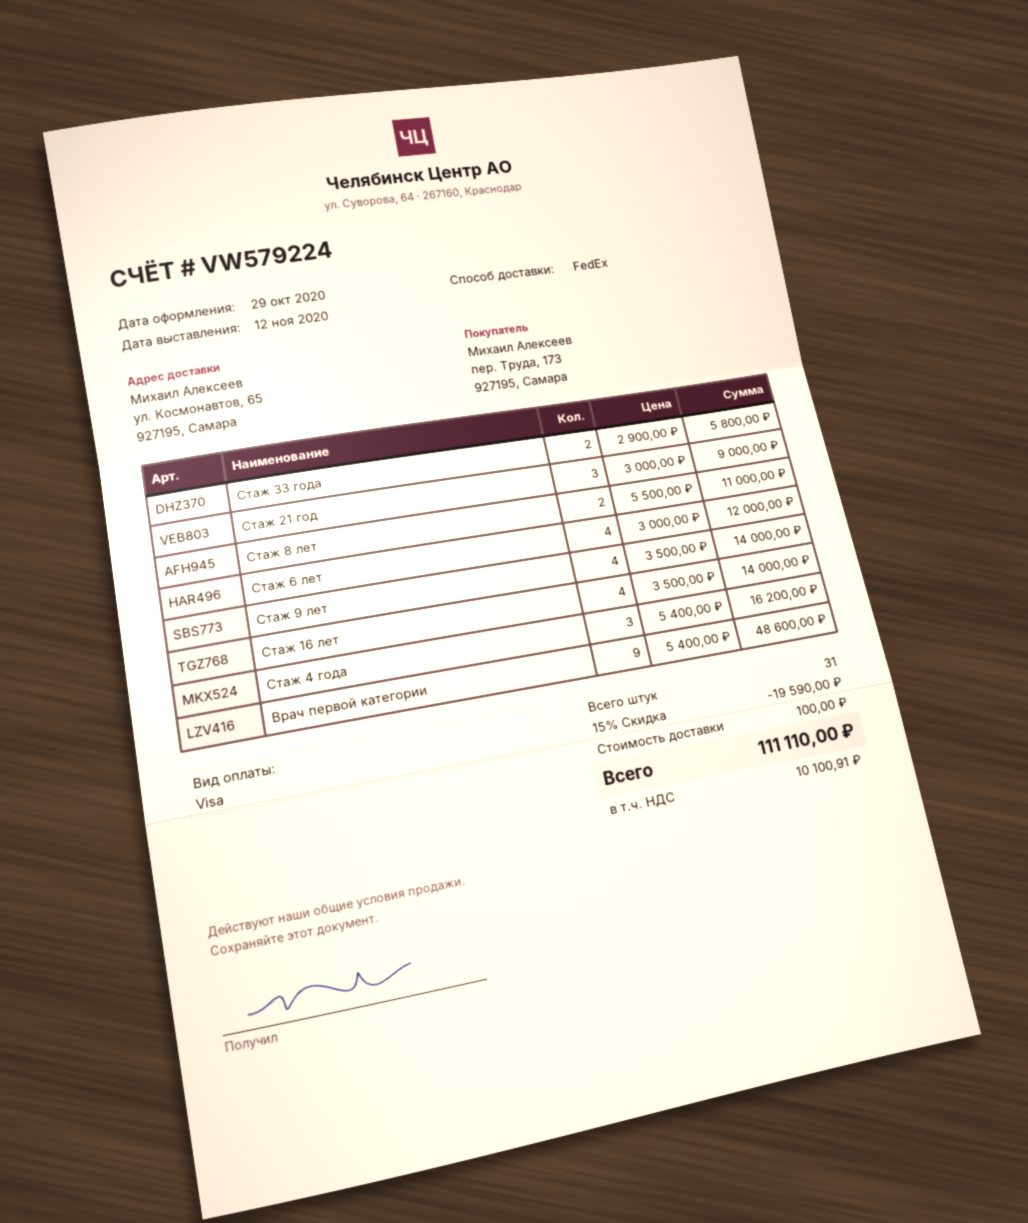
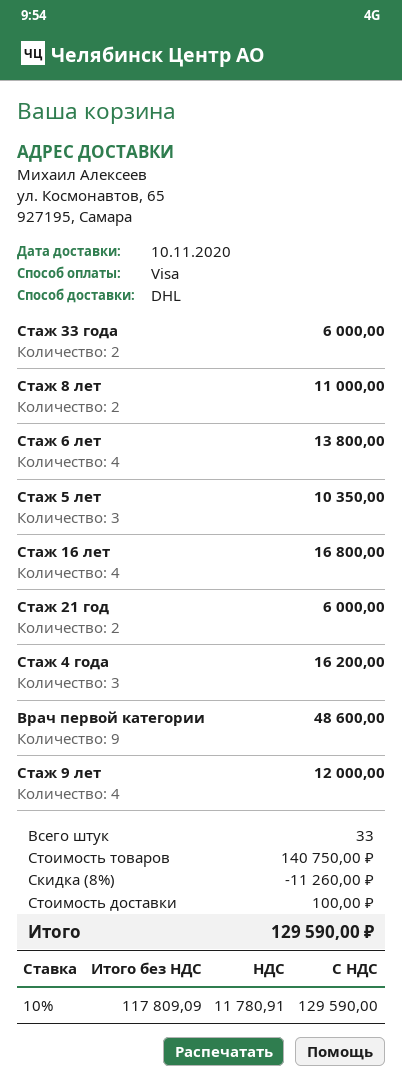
shipping method: FedEx -> DHL
Стаж 33 года: 2 for 5800.00 -> 2 for 6000.00
Стаж 21 год: 3 for 9000.00 -> 2 for 6000.00
Стаж 6 лет: 4 for 12000.00 -> 4 for 13800.00
Стаж 9 лет: 4 for 14000.00 -> 4 for 12000.00
Стаж 16 лет: 4 for 14000.00 -> 4 for 16800.00
Стаж 5 лет: none -> 3 for 10350.00
total quantity: 31 -> 33
discount: 15% = 19590.00 -> 8% = 11260.00
tax: 10100.91 -> 11780.91
total: 111110.00 -> 129590.00

